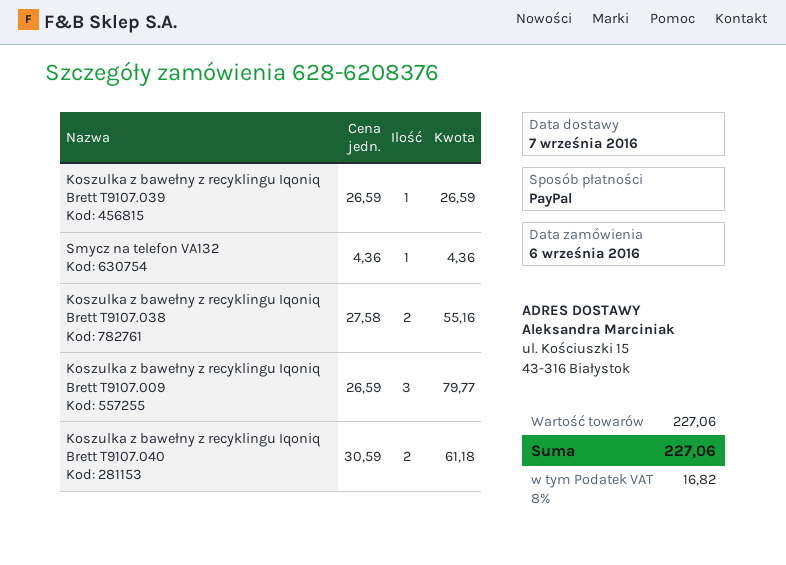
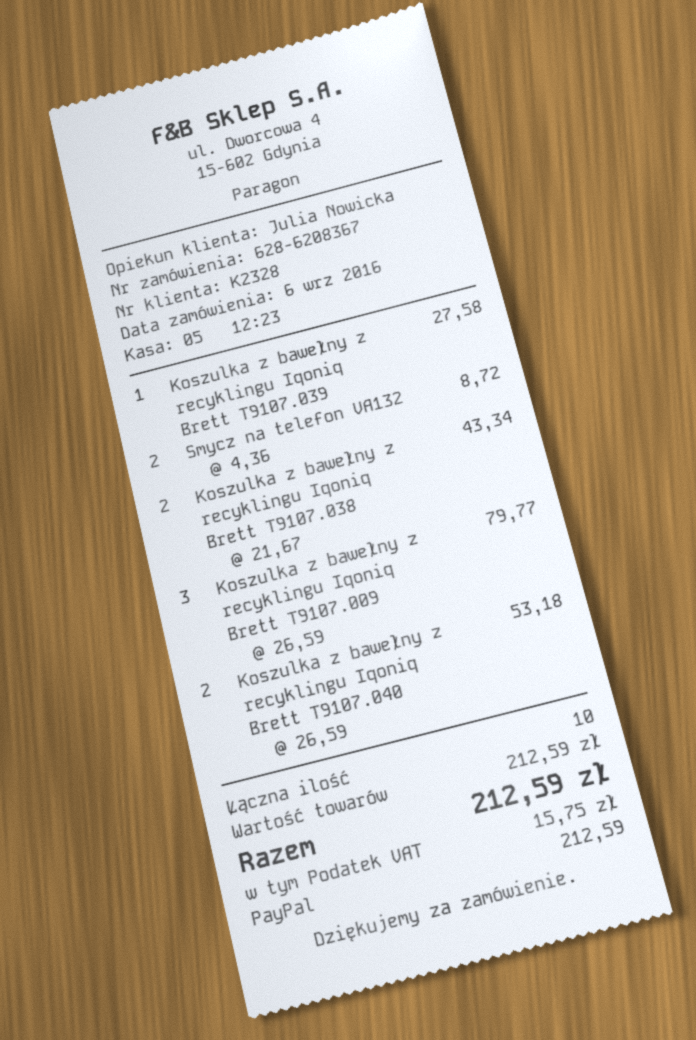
order number: 628-6208376 -> 628-6208367
Koszulka z bawełny z recyklingu Iqoniq Brett T9107.039: 1 x 26.59 = 26.59 -> 1 x 27.58 = 27.58
Smycz na telefon VA132: 1 x 4.36 = 4.36 -> 2 x 4.36 = 8.72
Koszulka z bawełny z recyklingu Iqoniq Brett T9107.038: 2 x 27.58 = 55.16 -> 2 x 21.67 = 43.34
Koszulka z bawełny z recyklingu Iqoniq Brett T9107.040: 2 x 30.59 = 61.18 -> 2 x 26.59 = 53.18
subtotal: 227.06 -> 212.59
tax: 16.82 -> 15.75
total: 227.06 -> 212.59

